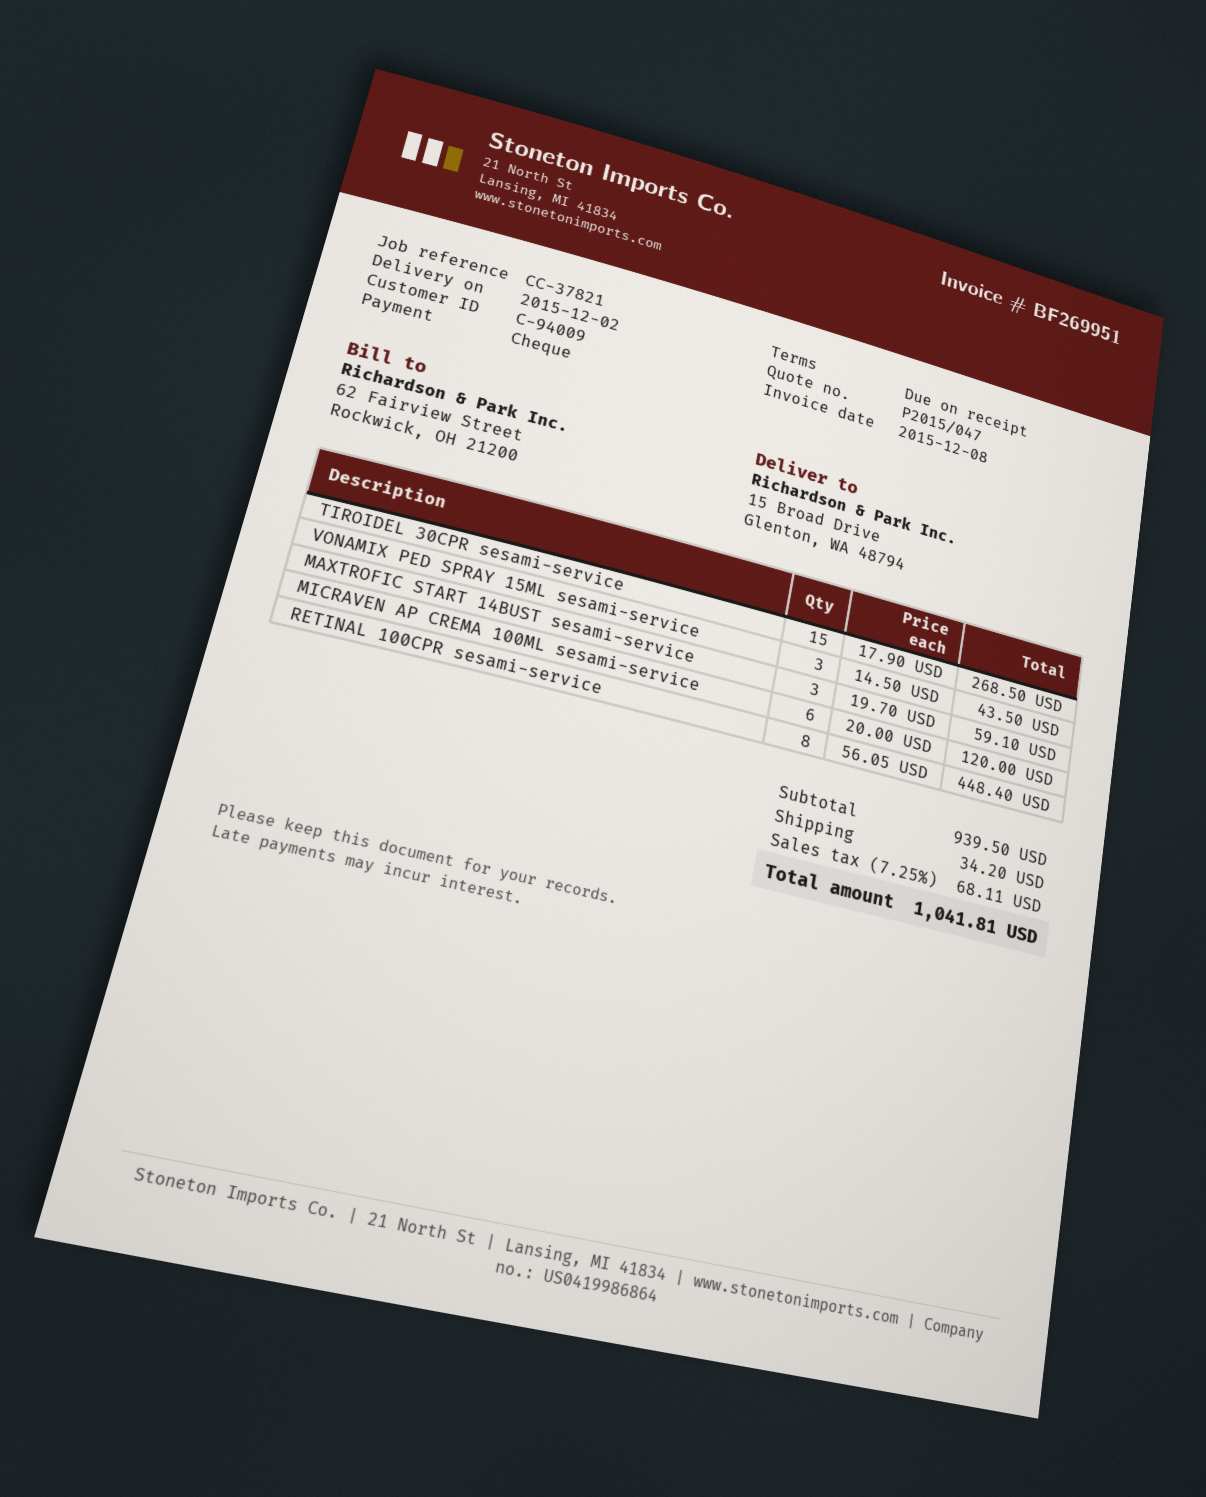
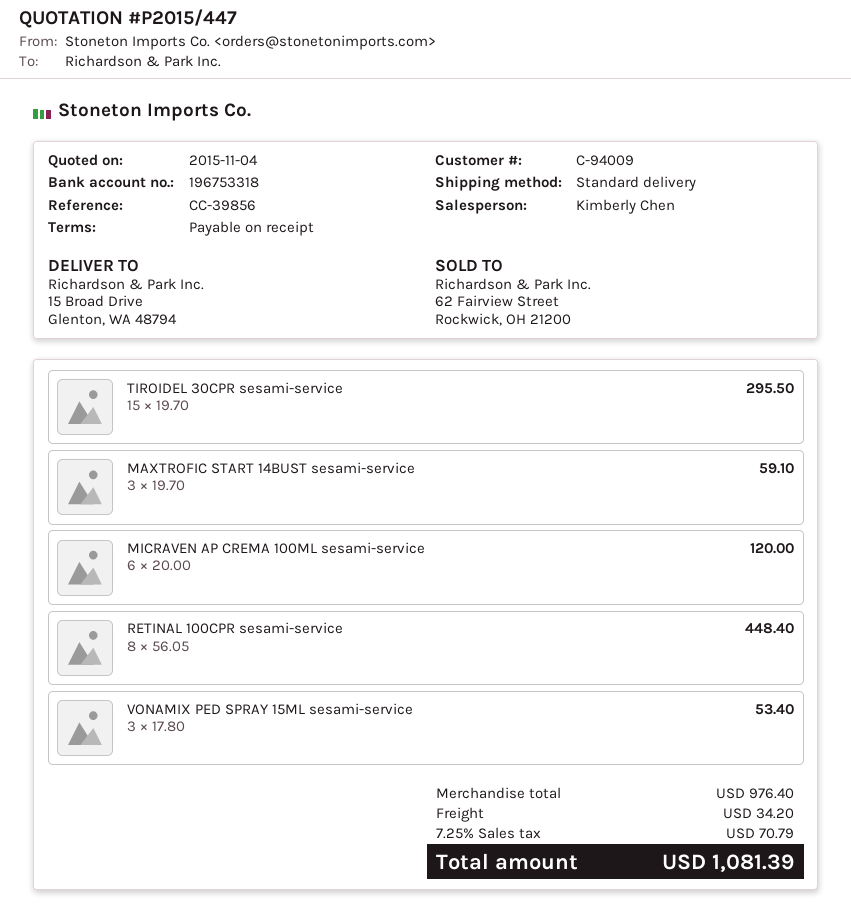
quote number: P2015/047 -> P2015/447
reference: CC-37821 -> CC-39856
TIROIDEL 30CPR sesami-service: 15 x 17.90 = 268.50 -> 15 x 19.70 = 295.50
VONAMIX PED SPRAY 15ML sesami-service: 3 x 14.50 = 43.50 -> 3 x 17.80 = 53.40
subtotal: 939.50 -> 976.40
tax: 7.25% = 68.11 -> 7.25% = 70.79
total: 1041.81 -> 1081.39

